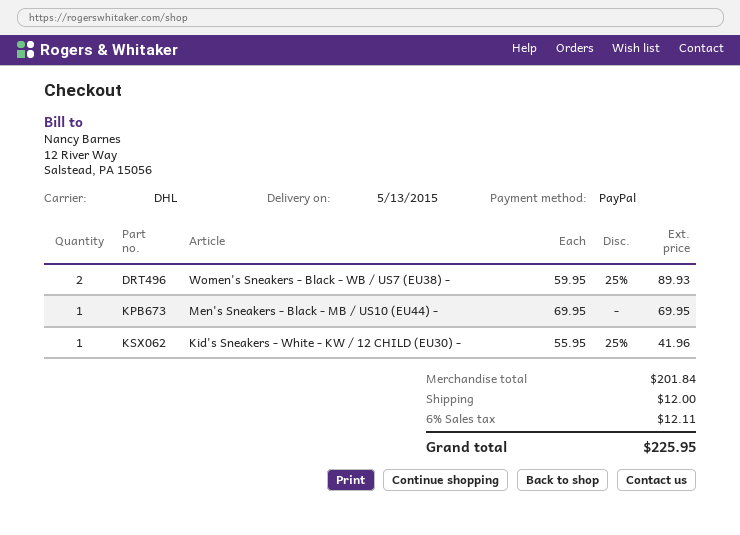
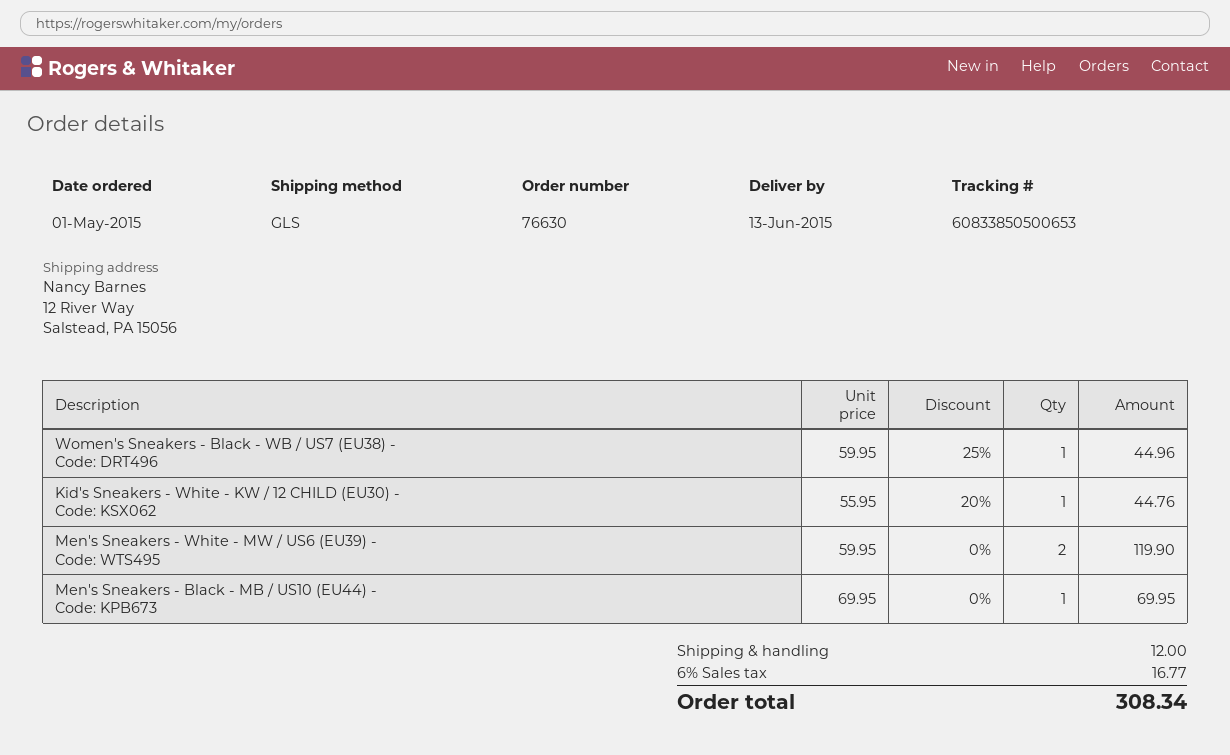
delivery date: 2015-05-13 -> 2015-06-13
shipping method: DHL -> GLS
Women's Sneakers - Black - WB / US7 (EU38) -: 2 x 59.95 - 25% = 89.93 -> 1 x 59.95 - 25% = 44.96
Kid's Sneakers - White - KW / 12 CHILD (EU30) -: 1 x 55.95 - 25% = 41.96 -> 1 x 55.95 - 20% = 44.76
Men's Sneakers - White - MW / US6 (EU39) -: none -> 2 x 59.95 = 119.90
tax: 6% = 12.11 -> 6% = 16.77
total: 225.95 -> 308.34

